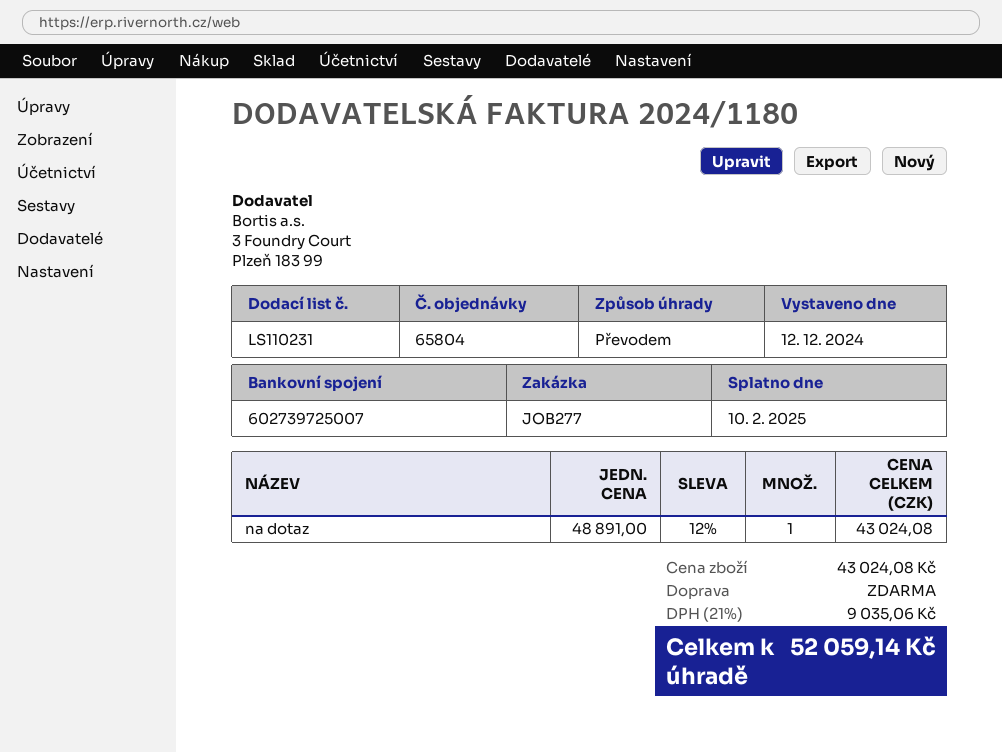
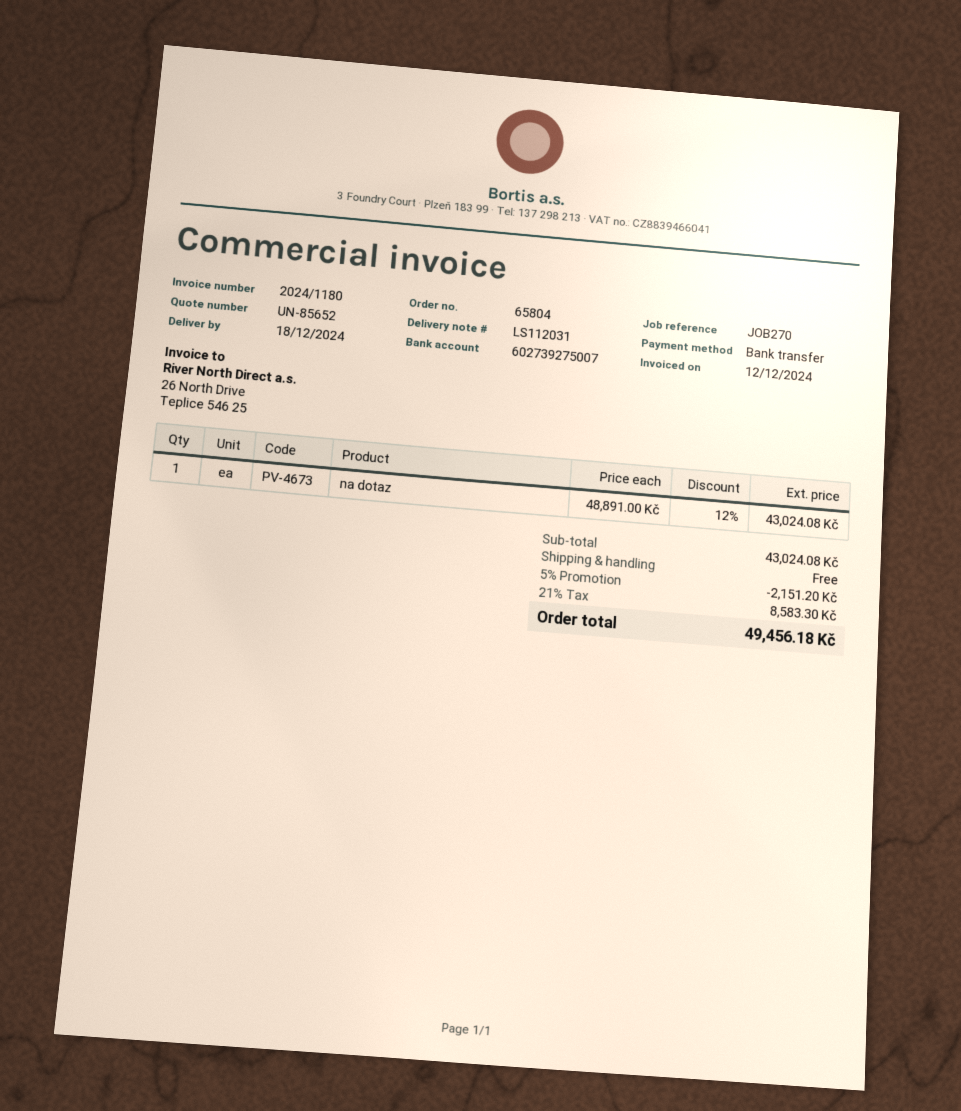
delivery note number: LS110231 -> LS112031
reference: JOB277 -> JOB270
bank account: 602739725007 -> 602739275007
discount: none -> 5% = 2151.20
tax: 21% = 9035.06 -> 21% = 8583.30
total: 52059.14 -> 49456.18

